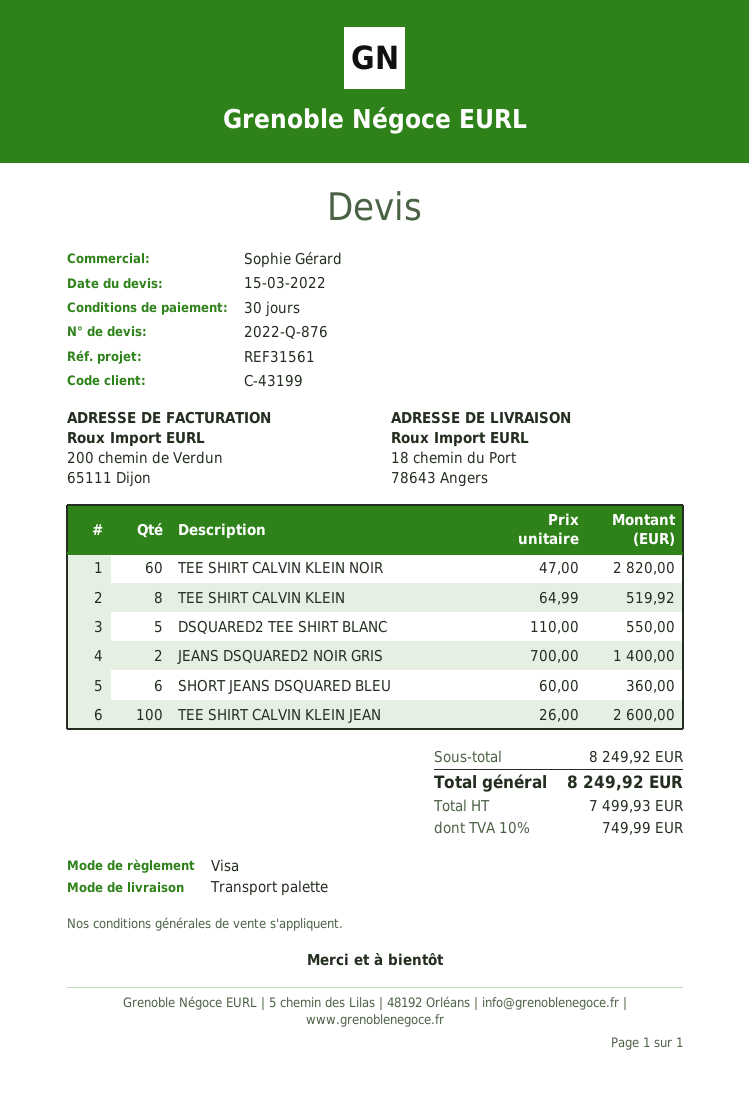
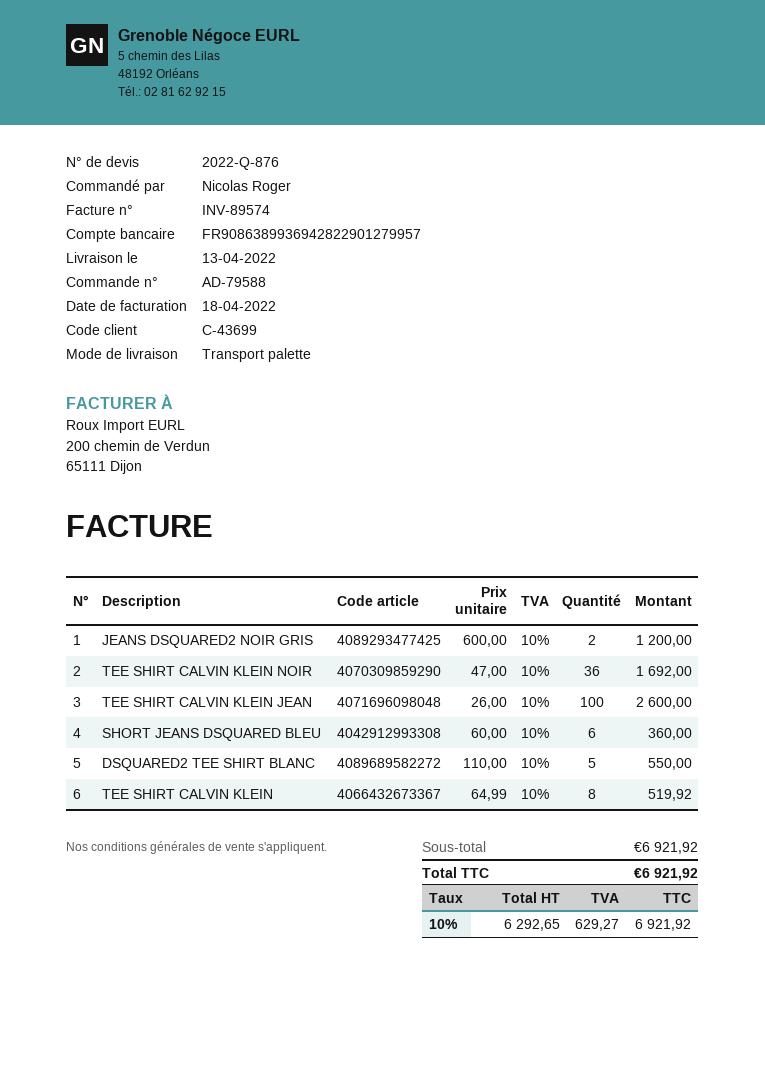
customer number: C-43199 -> C-43699
TEE SHIRT CALVIN KLEIN NOIR: 60 x 47.00 = 2820.00 -> 36 x 47.00 = 1692.00
JEANS DSQUARED2 NOIR GRIS: 2 x 700.00 = 1400.00 -> 2 x 600.00 = 1200.00
subtotal: 8249.92 -> 6921.92
net: 7499.93 -> 6292.65
tax: 10% = 749.99 -> 10% = 629.27
total: 8249.92 -> 6921.92

